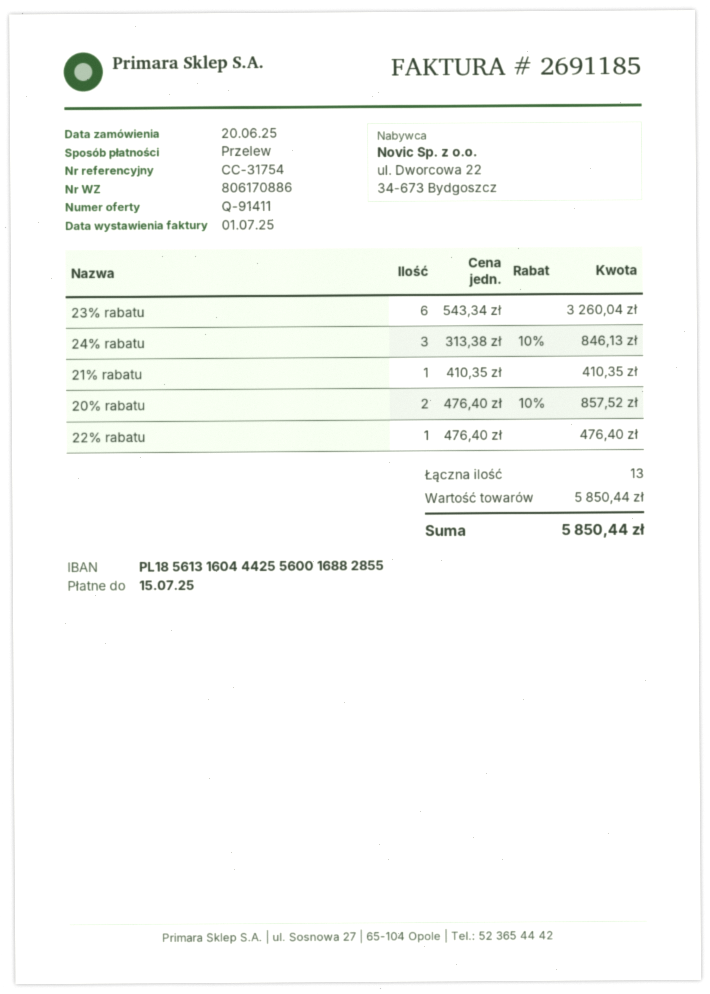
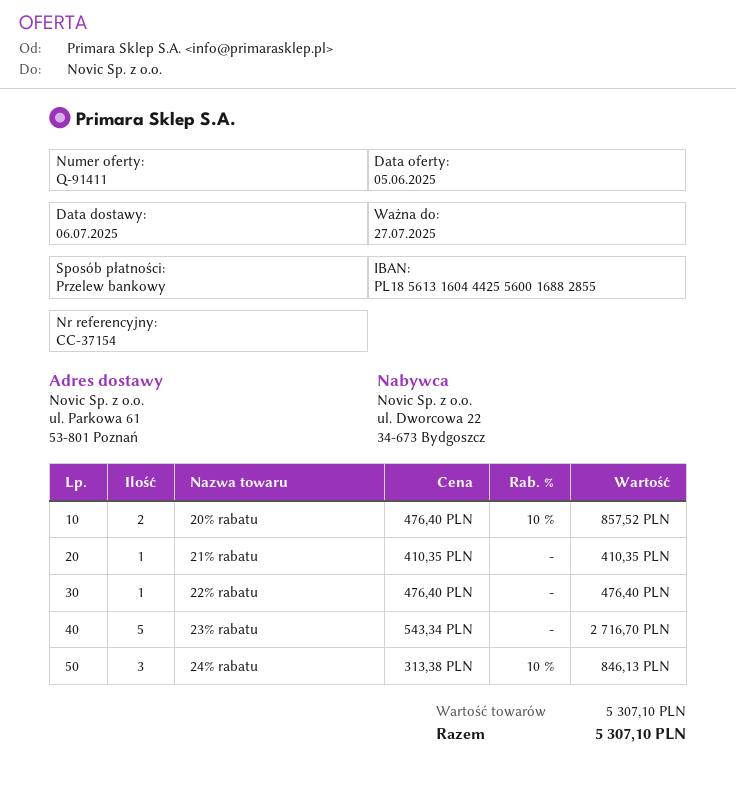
reference: CC-31754 -> CC-37154
23% rabatu: 6 x 543.34 = 3260.04 -> 5 x 543.34 = 2716.70
subtotal: 5850.44 -> 5307.10
total: 5850.44 -> 5307.10

